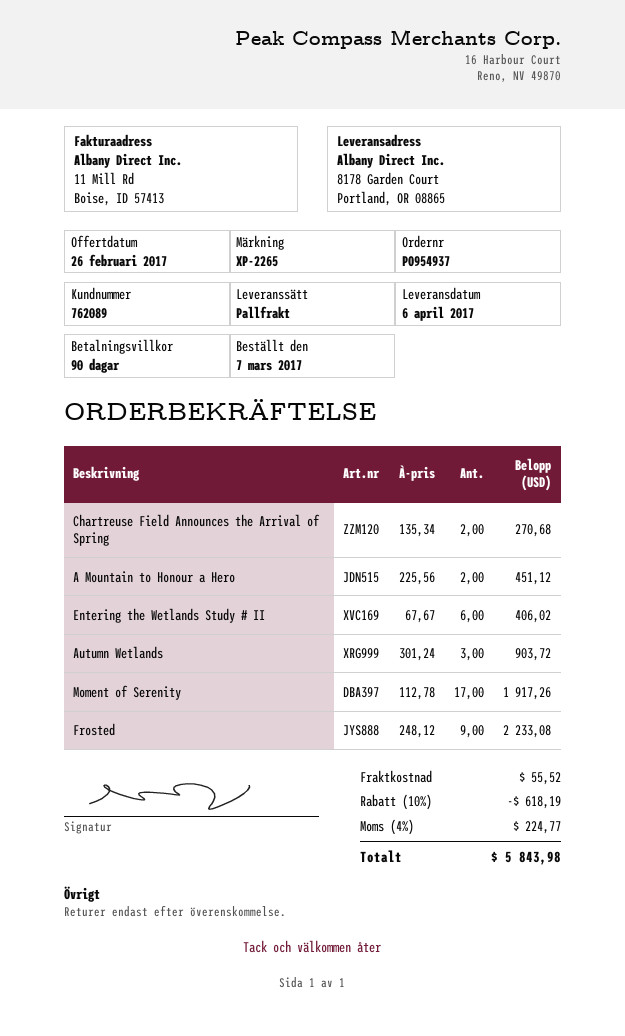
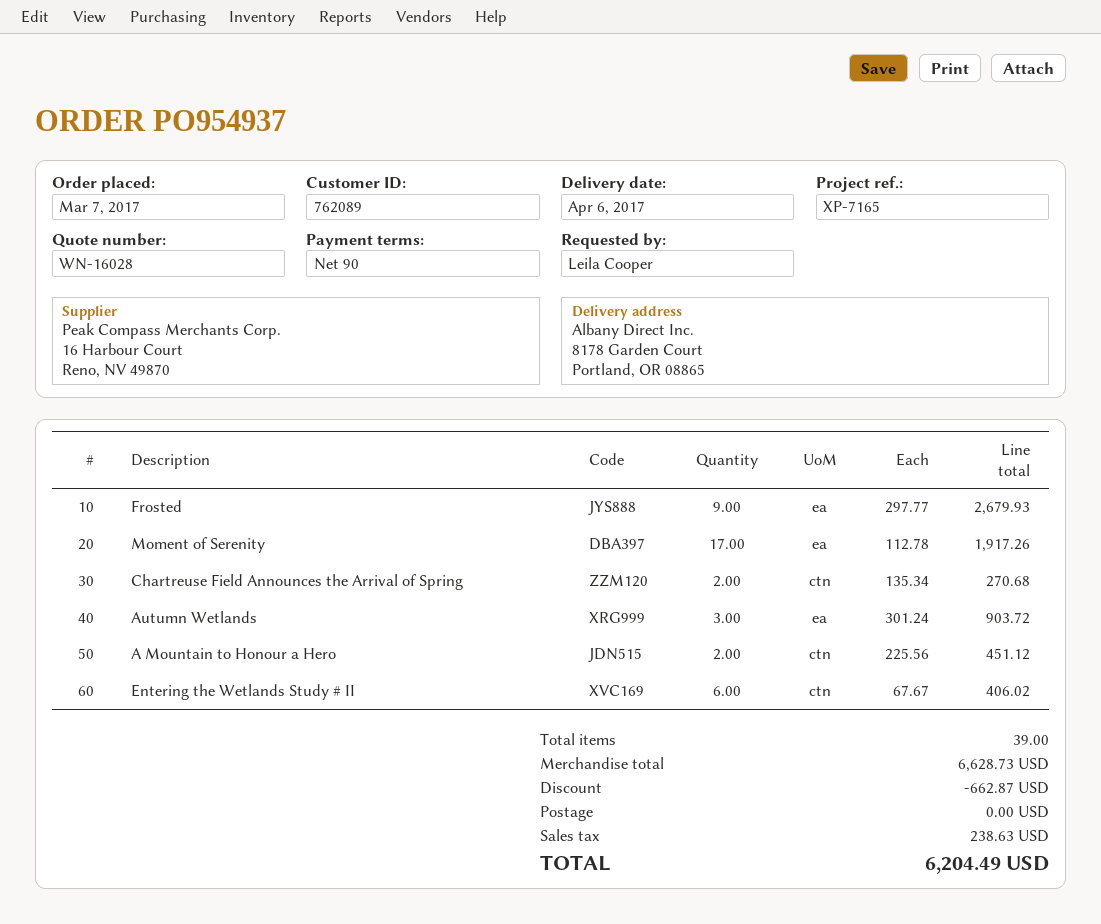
reference: XP-2265 -> XP-7165
Frosted: 9 x 248.12 = 2233.08 -> 9 x 297.77 = 2679.93
discount: 618.19 -> 662.87
shipping: 55.52 -> 0.00
tax: 224.77 -> 238.63
total: 5843.98 -> 6204.49

